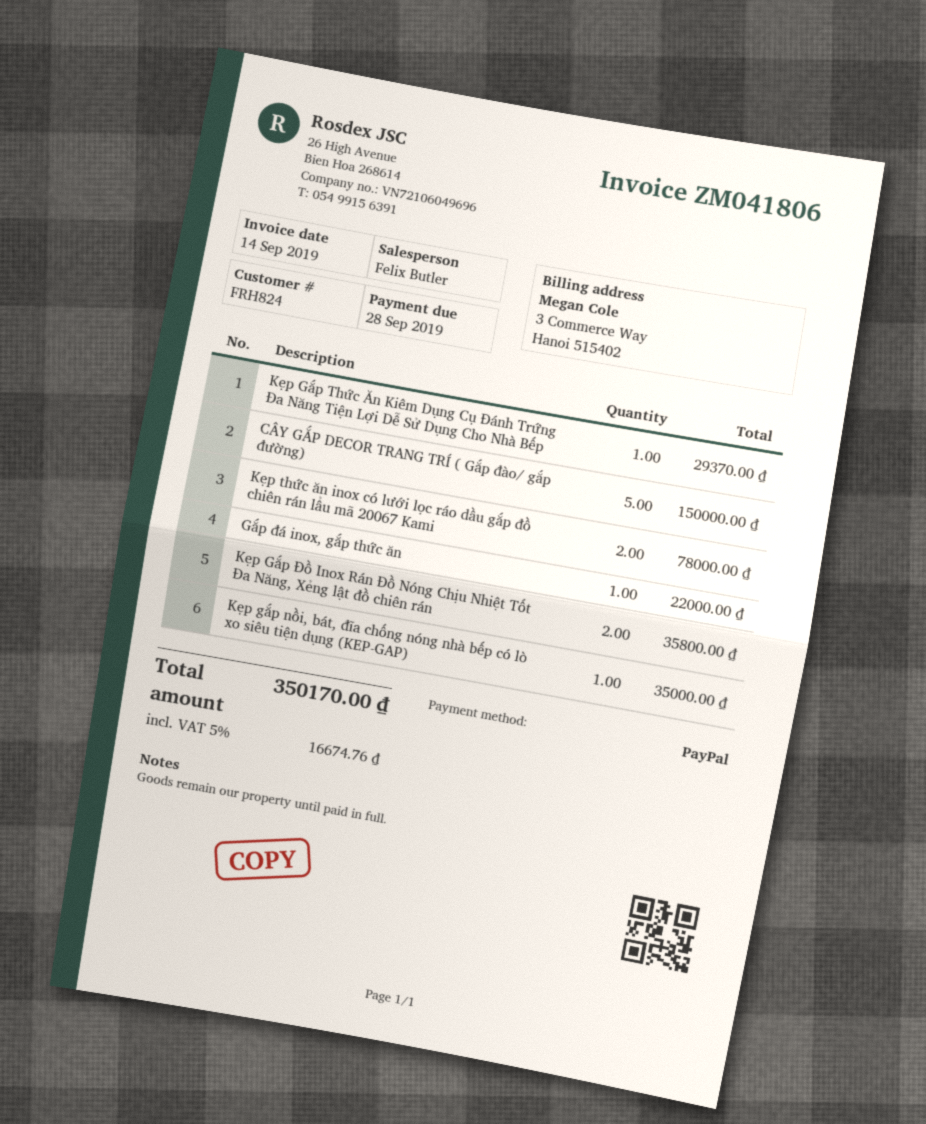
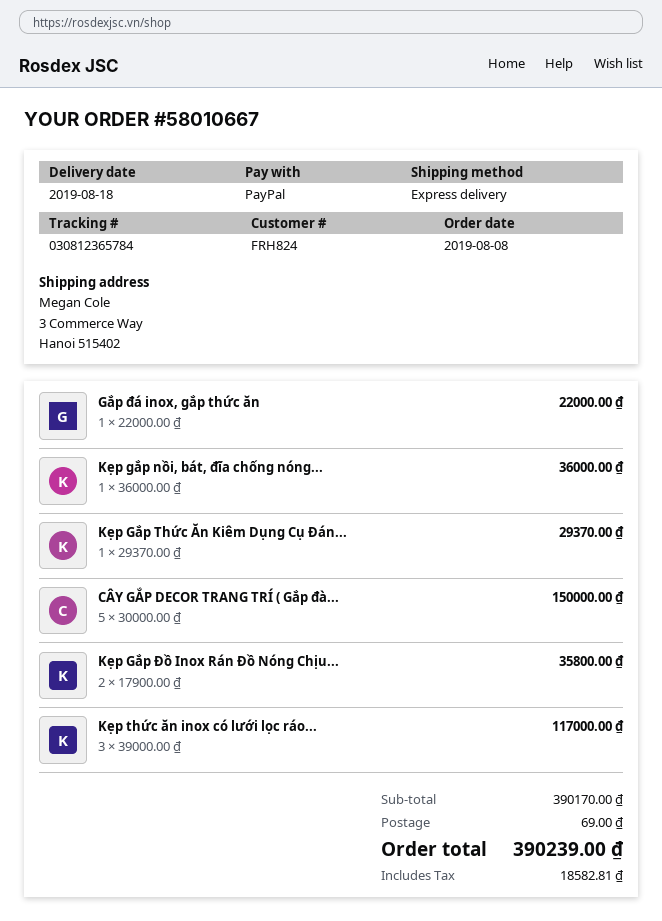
Kẹp thức ăn inox có lưới lọc ráo dầu gắp đồ chiên rán lẩu mã 20067 Kami: 2 for 78000.00 -> 3 for 117000.00
Kẹp gắp nồi, bát, đĩa chống nóng nhà bếp có lò xo siêu tiện dụng (KEP-GAP): 1 for 35000.00 -> 1 for 36000.00
shipping: none -> 69.00
tax: 16674.76 -> 18582.81
total: 350170.00 -> 390239.00

